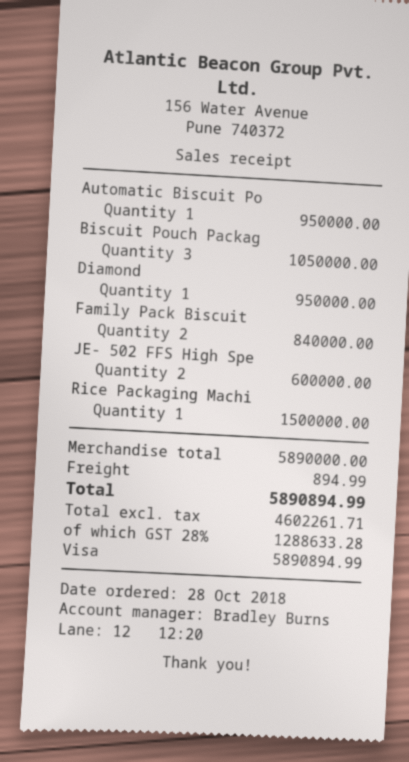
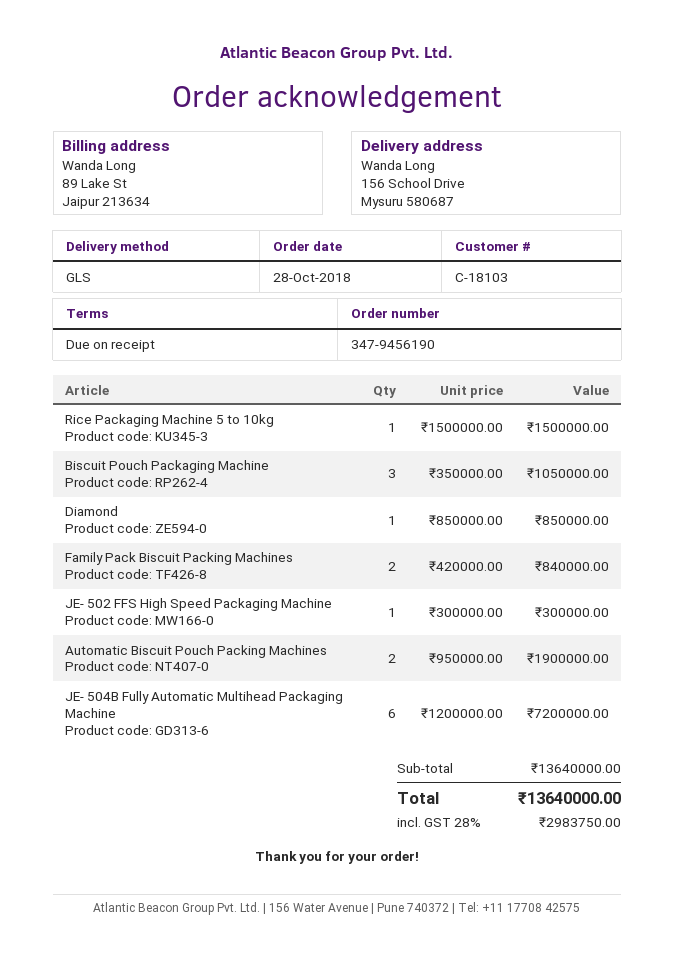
Automatic Biscuit Po: 1 for 950000.00 -> 2 for 1900000.00
Diamond: 1 for 950000.00 -> 1 for 850000.00
JE- 502 FFS High Spe: 2 for 600000.00 -> 1 for 300000.00
JE- 504B Fully Automatic Multihead Packaging Machine: none -> 6 for 7200000.00
subtotal: 5890000.00 -> 13640000.00
shipping: 894.99 -> none
tax: 28% = 1288633.28 -> 28% = 2983750.00
total: 5890894.99 -> 13640000.00

